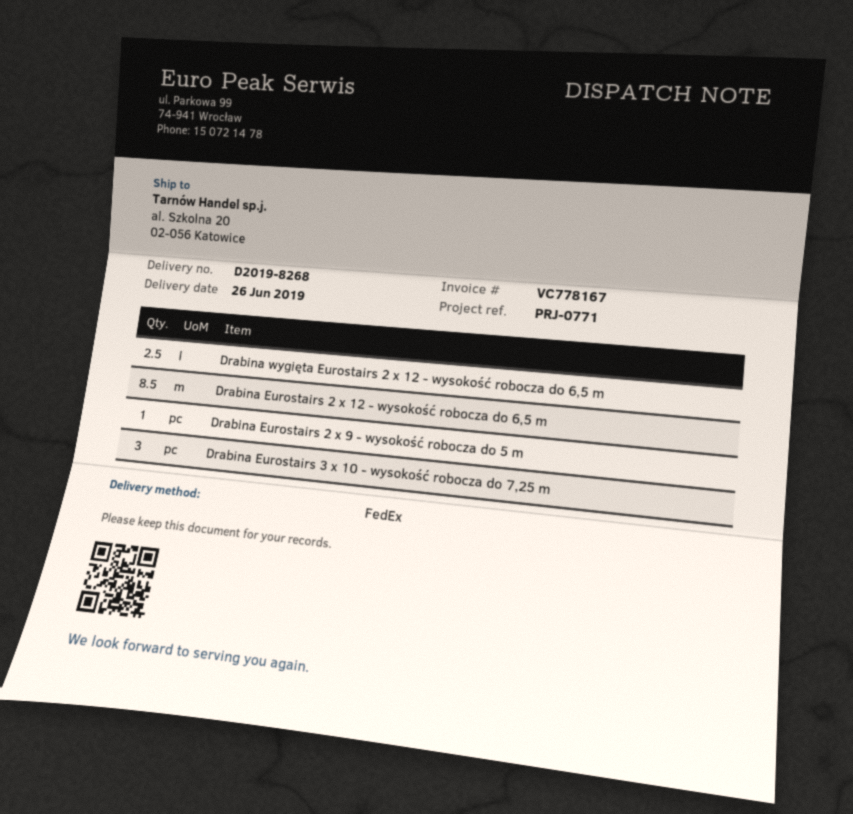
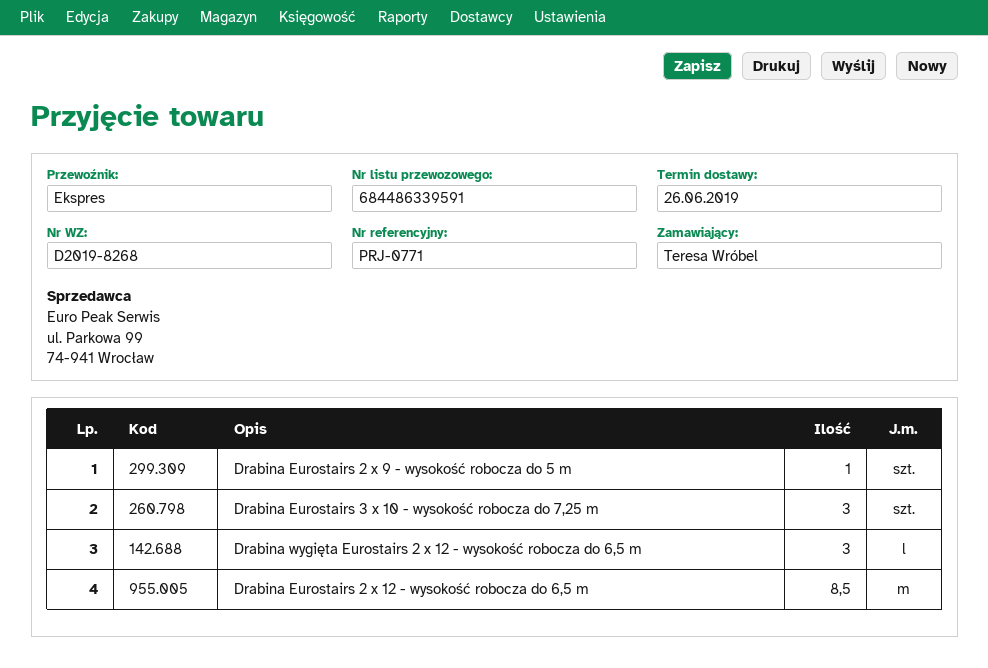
shipping method: FedEx -> express
Drabina wygięta Eurostairs 2 x 12 - wysokość robocza do 6,5 m: 2.5 -> 3

